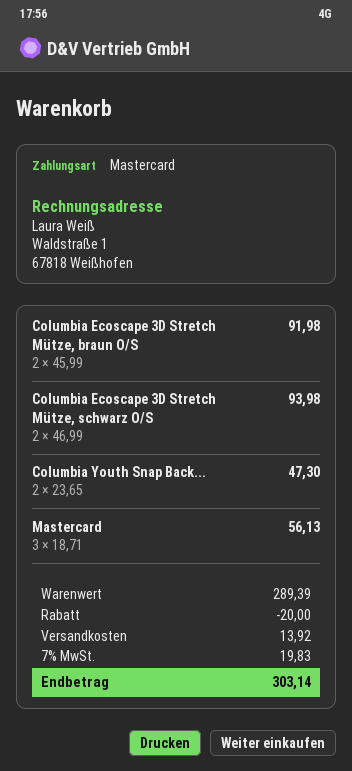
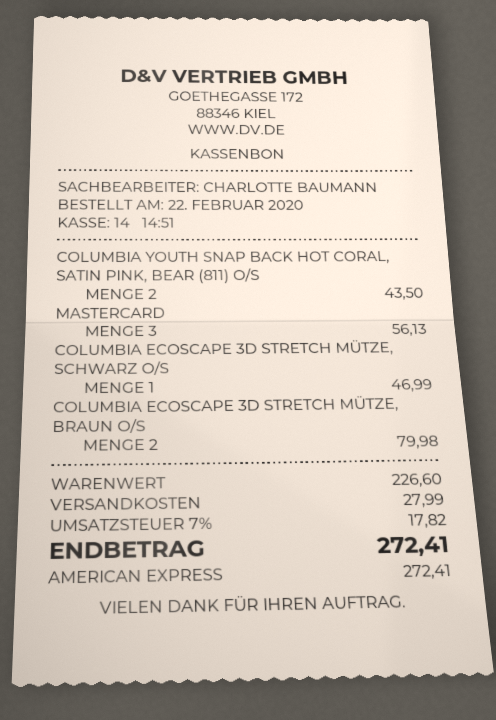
payment method: Mastercard -> American Express
Columbia Ecoscape 3D Stretch Mütze, braun O/S: 2 for 91.98 -> 2 for 79.98
Columbia Ecoscape 3D Stretch Mütze, schwarz O/S: 2 for 93.98 -> 1 for 46.99
Columbia Youth Snap Back...: 2 for 47.30 -> 2 for 43.50
subtotal: 289.39 -> 226.60
discount: 20.00 -> none
shipping: 13.92 -> 27.99
tax: 7% = 19.83 -> 7% = 17.82
total: 303.14 -> 272.41

